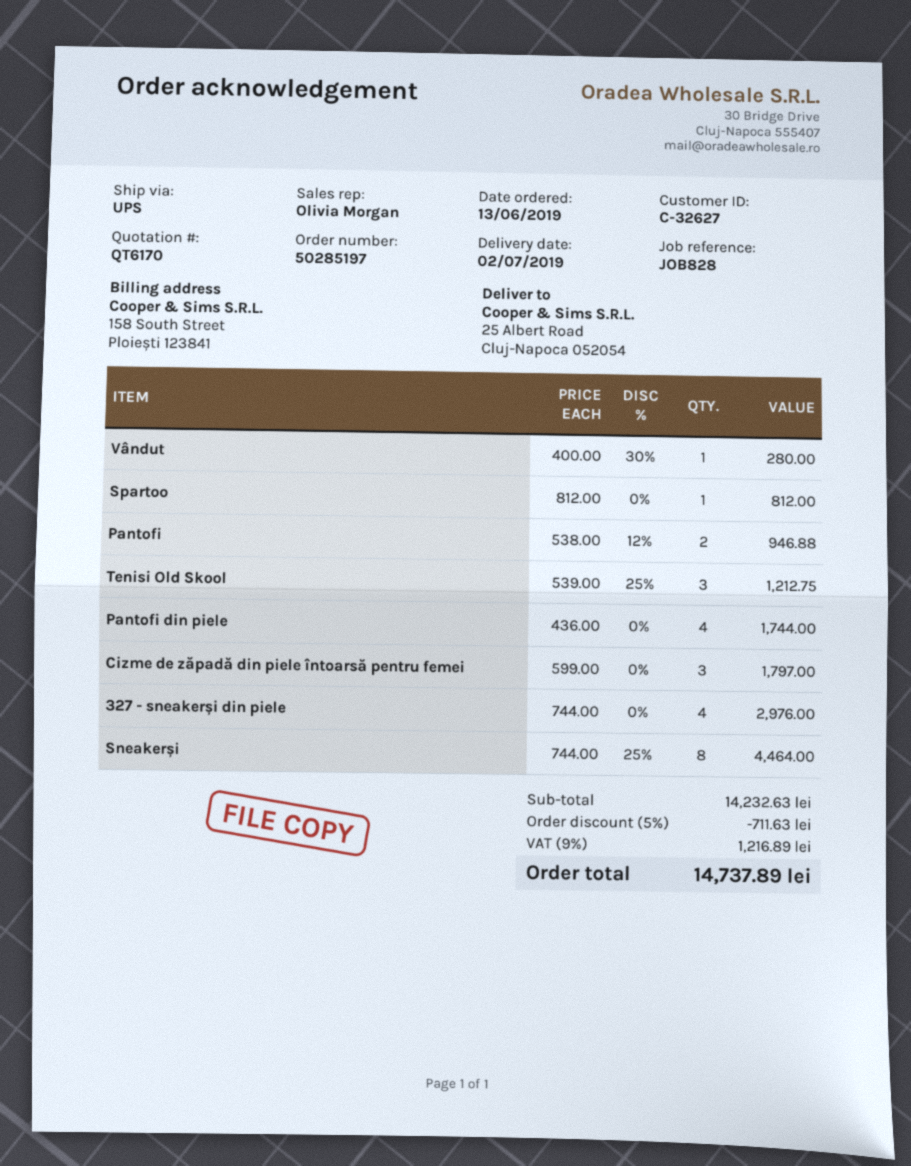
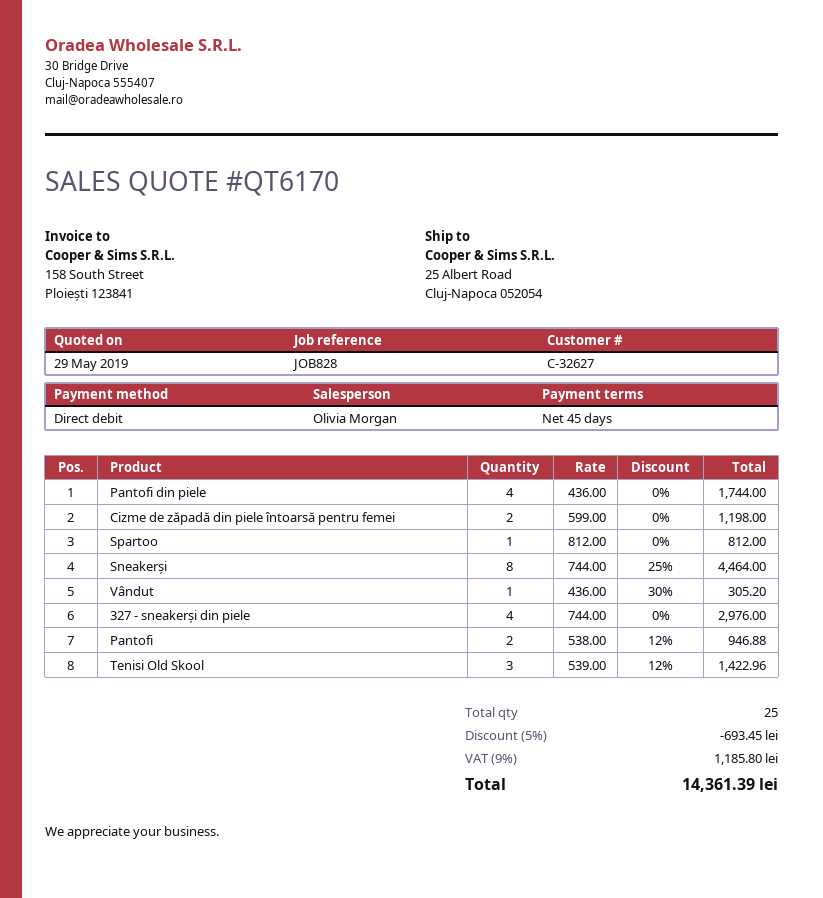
Vândut: 1 x 400.00 - 30% = 280.00 -> 1 x 436.00 - 30% = 305.20
Tenisi Old Skool: 3 x 539.00 - 25% = 1212.75 -> 3 x 539.00 - 12% = 1422.96
Cizme de zăpadă din piele întoarsă pentru femei: 3 x 599.00 = 1797.00 -> 2 x 599.00 = 1198.00
discount: 5% = 711.63 -> 5% = 693.45
tax: 9% = 1216.89 -> 9% = 1185.80
total: 14737.89 -> 14361.39

